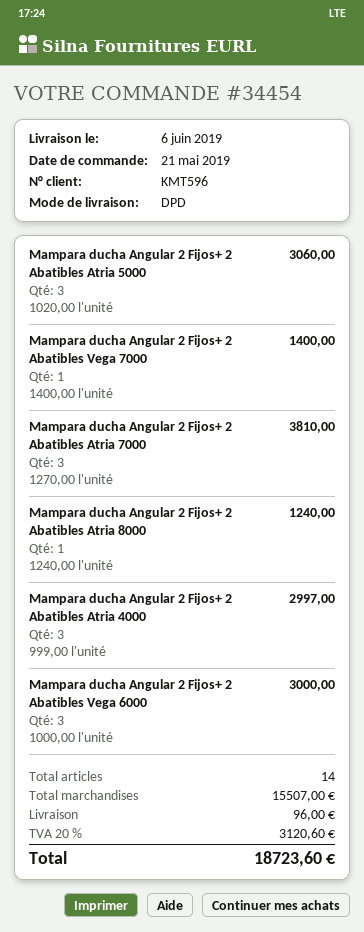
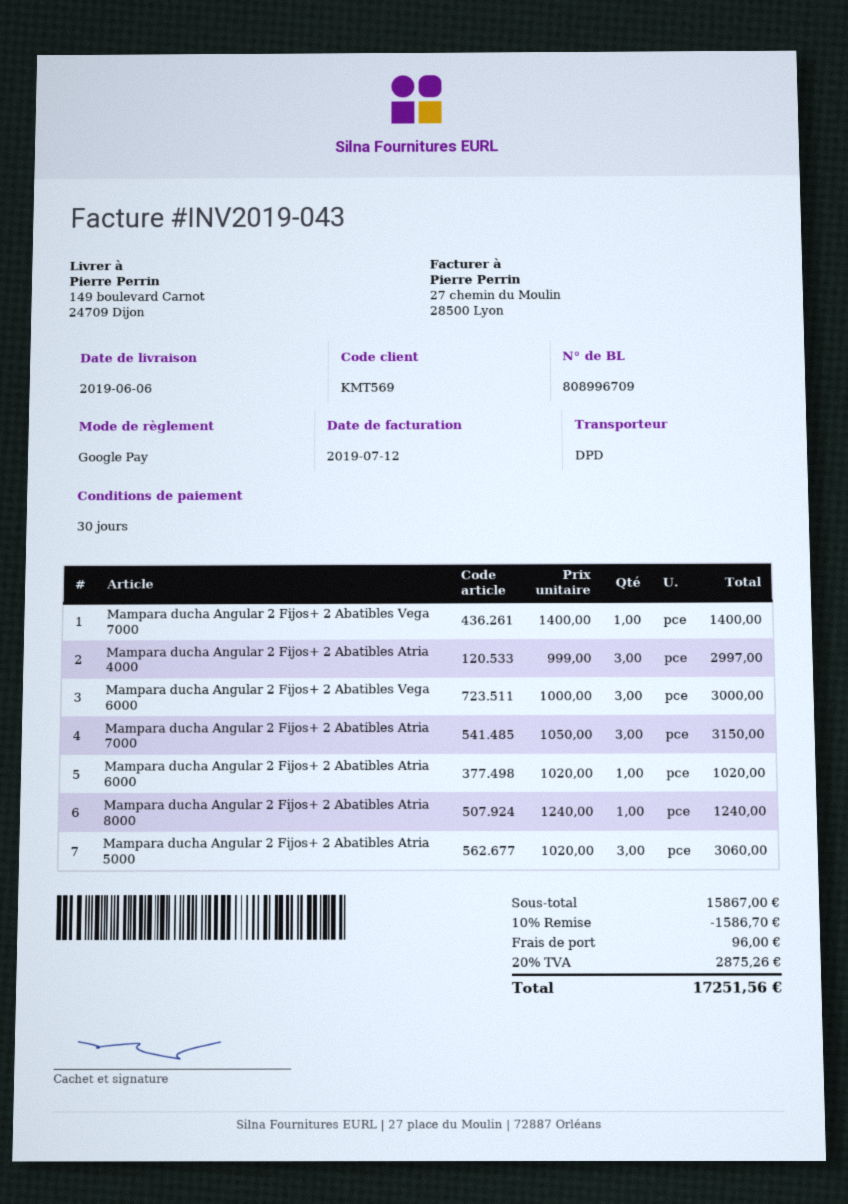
customer number: KMT596 -> KMT569
Mampara ducha Angular 2 Fijos+ 2 Abatibles Atria 7000: 3 x 1270.00 = 3810.00 -> 3 x 1050.00 = 3150.00
Mampara ducha Angular 2 Fijos+ 2 Abatibles Atria 6000: none -> 1 x 1020.00 = 1020.00
subtotal: 15507.00 -> 15867.00
discount: none -> 10% = 1586.70
tax: 20% = 3120.60 -> 20% = 2875.26
total: 18723.60 -> 17251.56

